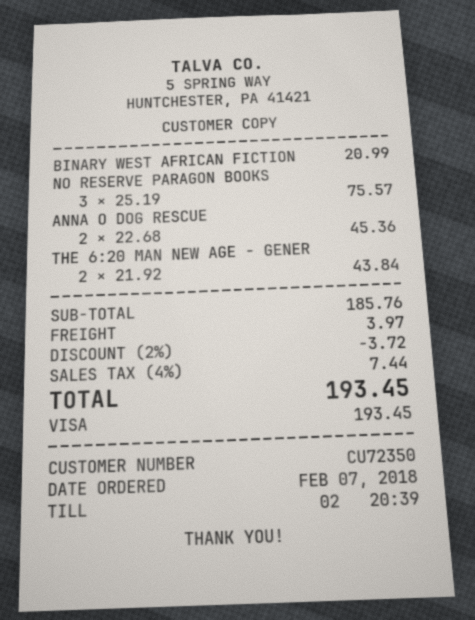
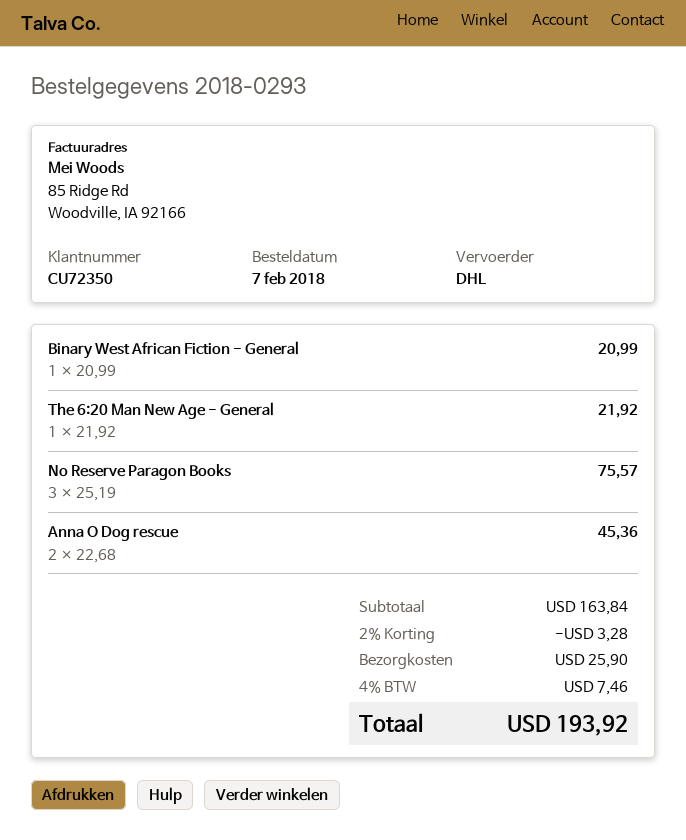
THE 6:20 MAN NEW AGE - GENER: 2 x 21.92 = 43.84 -> 1 x 21.92 = 21.92
subtotal: 185.76 -> 163.84
discount: 2% = 3.72 -> 2% = 3.28
shipping: 3.97 -> 25.90
tax: 4% = 7.44 -> 4% = 7.46
total: 193.45 -> 193.92

